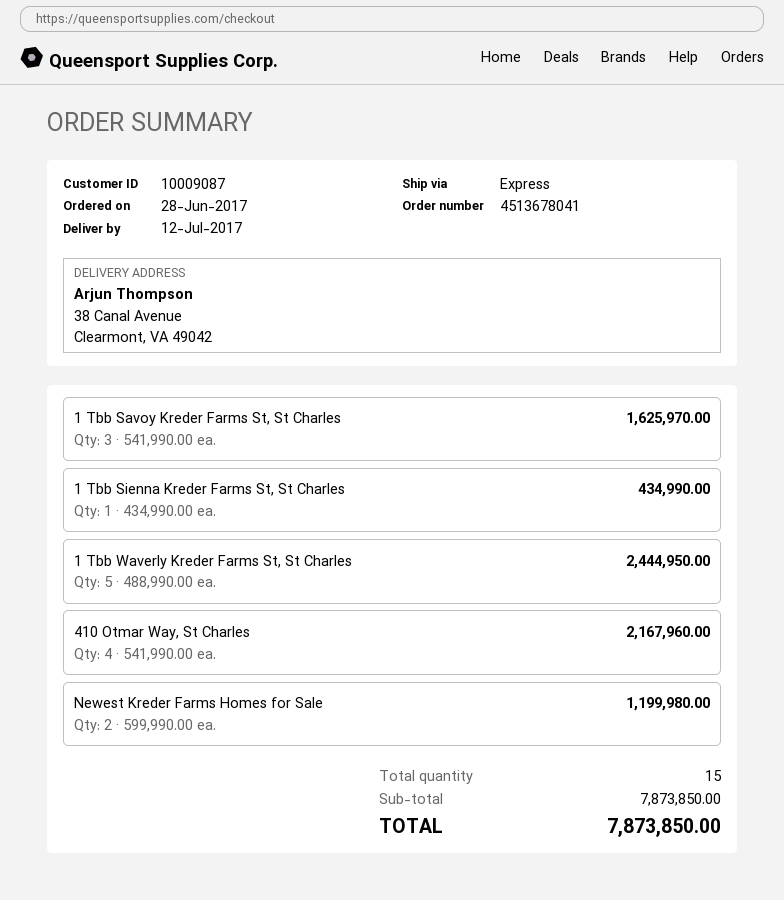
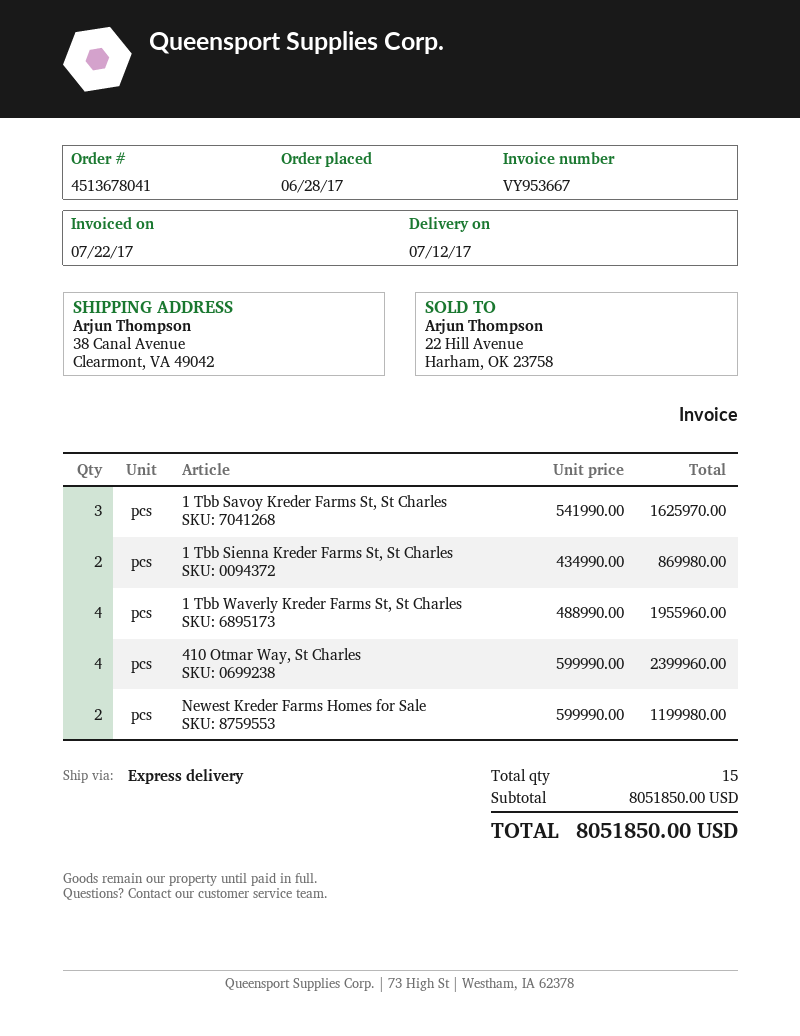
1 Tbb Sienna Kreder Farms St, St Charles: 1 x 434990.00 = 434990.00 -> 2 x 434990.00 = 869980.00
1 Tbb Waverly Kreder Farms St, St Charles: 5 x 488990.00 = 2444950.00 -> 4 x 488990.00 = 1955960.00
410 Otmar Way, St Charles: 4 x 541990.00 = 2167960.00 -> 4 x 599990.00 = 2399960.00
subtotal: 7873850.00 -> 8051850.00
total: 7873850.00 -> 8051850.00

